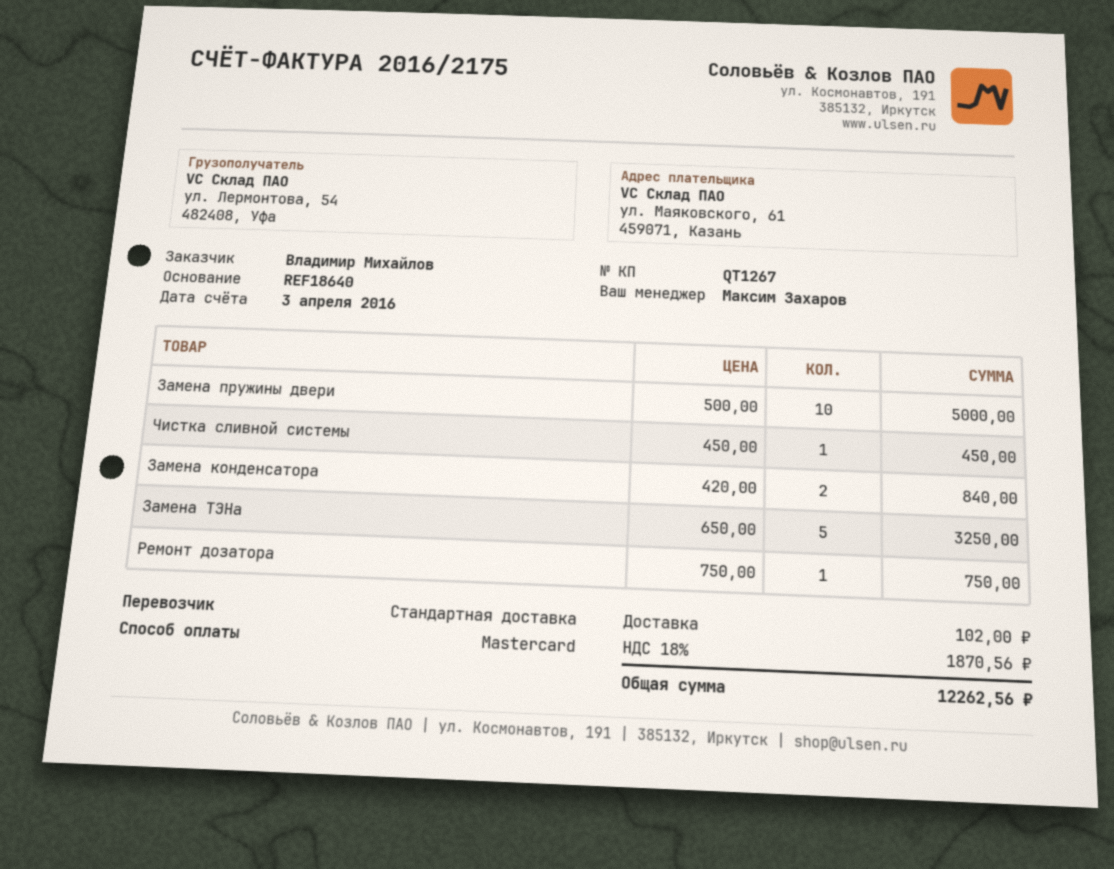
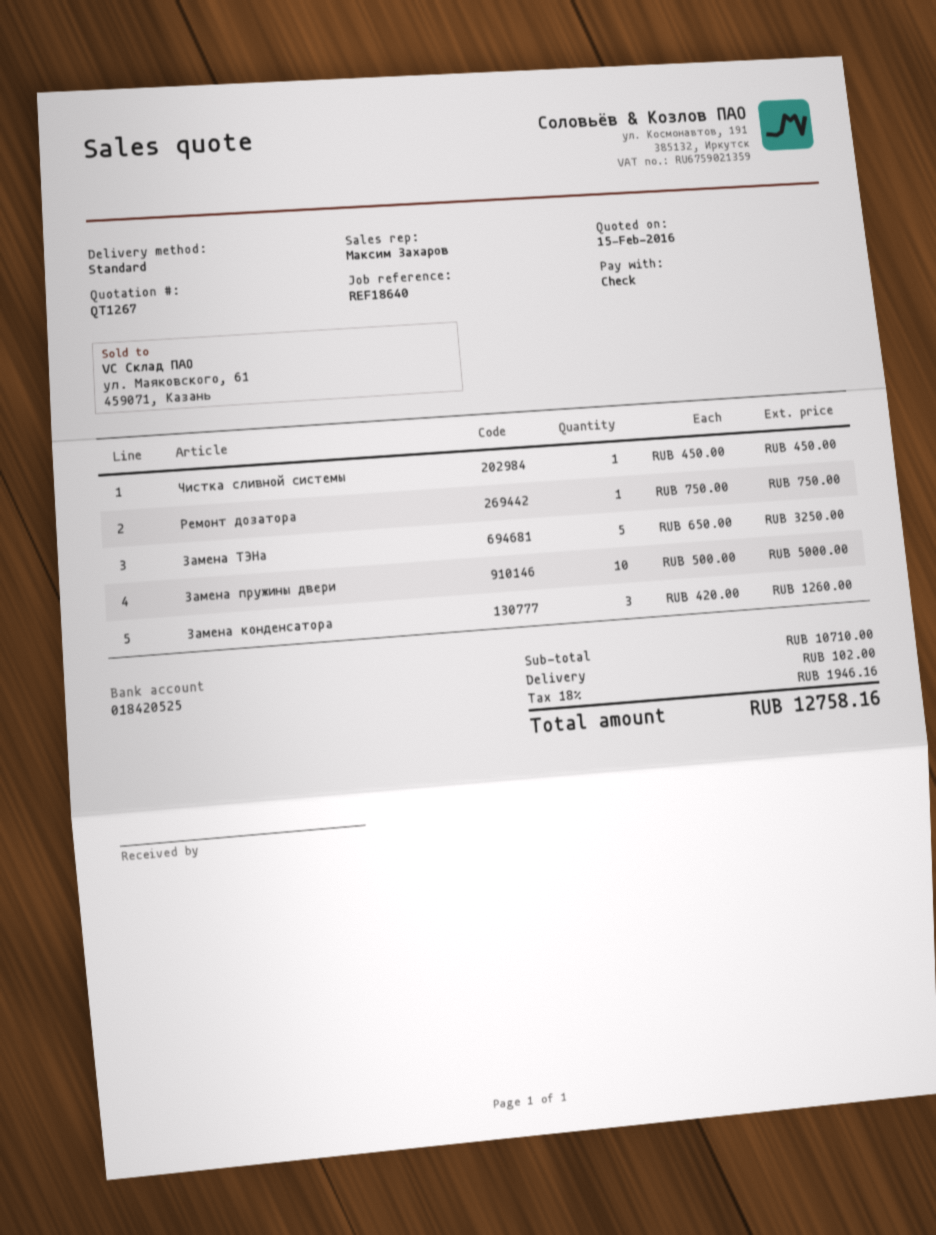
payment method: Mastercard -> cheque
Замена конденсатора: 2 x 420.00 = 840.00 -> 3 x 420.00 = 1260.00
tax: 18% = 1870.56 -> 18% = 1946.16
total: 12262.56 -> 12758.16

